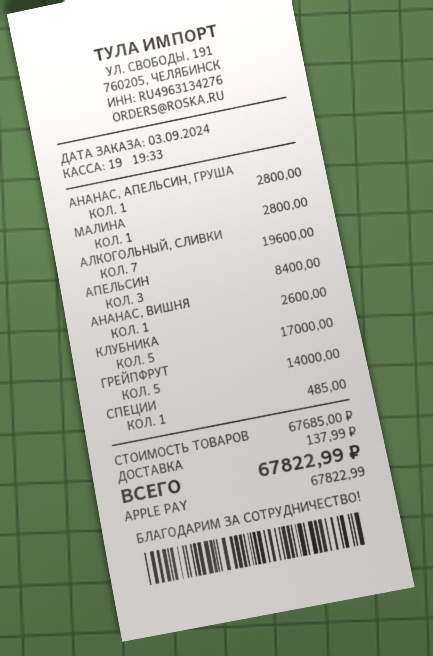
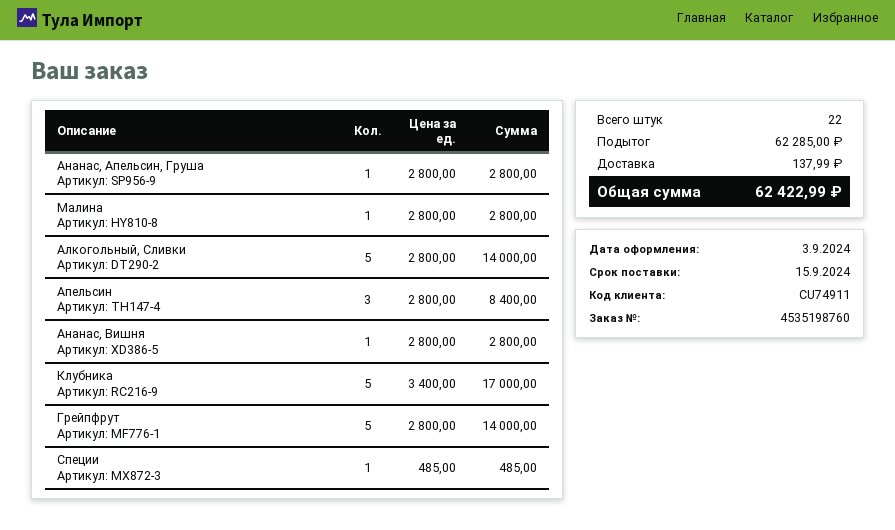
АЛКОГОЛЬНЫЙ, СЛИВКИ: 7 for 19600.00 -> 5 for 14000.00
АНАНАС, ВИШНЯ: 1 for 2600.00 -> 1 for 2800.00
subtotal: 67685.00 -> 62285.00
total: 67822.99 -> 62422.99

